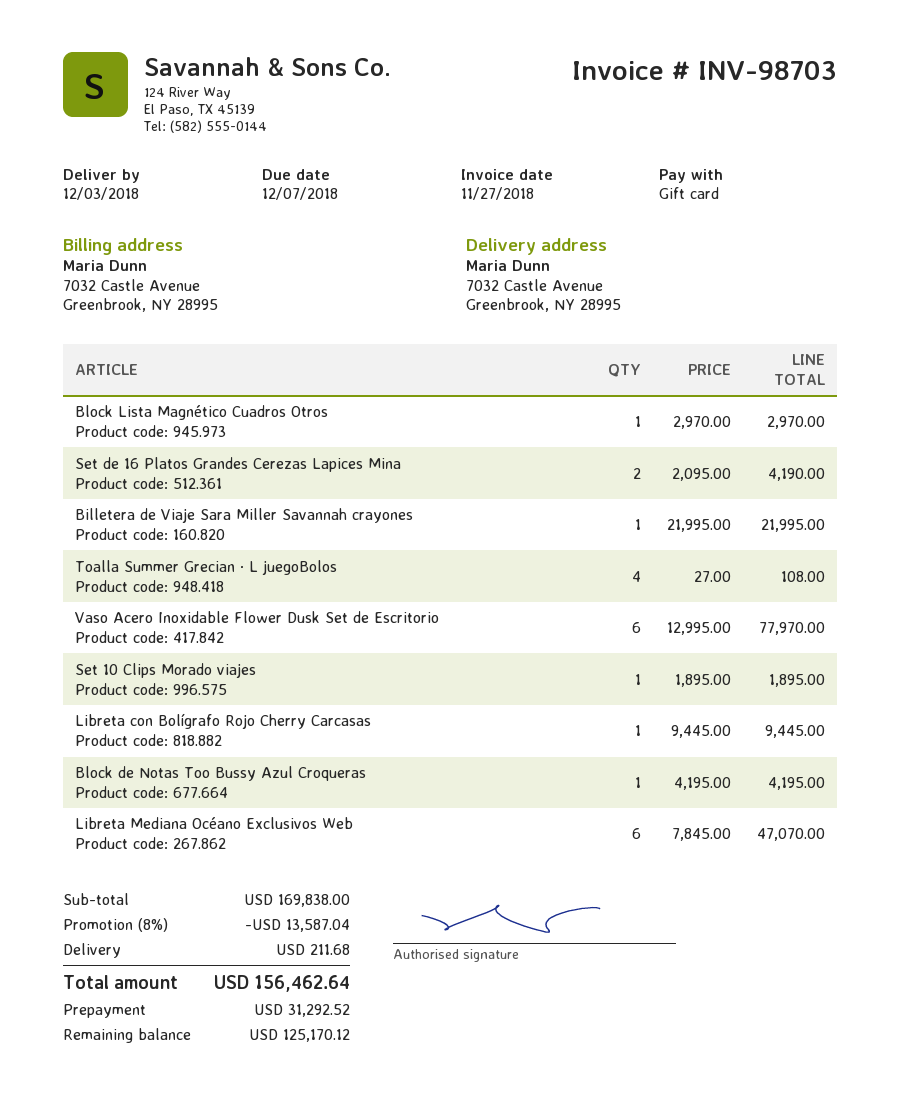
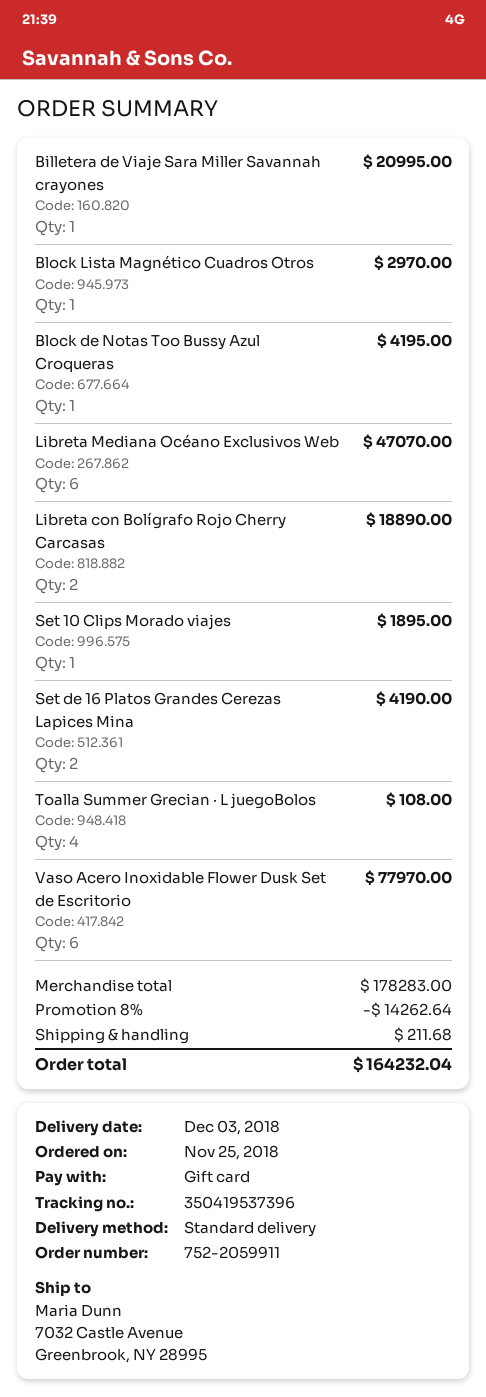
Billetera de Viaje Sara Miller Savannah crayones: 1 for 21995.00 -> 1 for 20995.00
Libreta con Bolígrafo Rojo Cherry Carcasas: 1 for 9445.00 -> 2 for 18890.00
subtotal: 169838.00 -> 178283.00
discount: 8% = 13587.04 -> 8% = 14262.64
total: 156462.64 -> 164232.04

